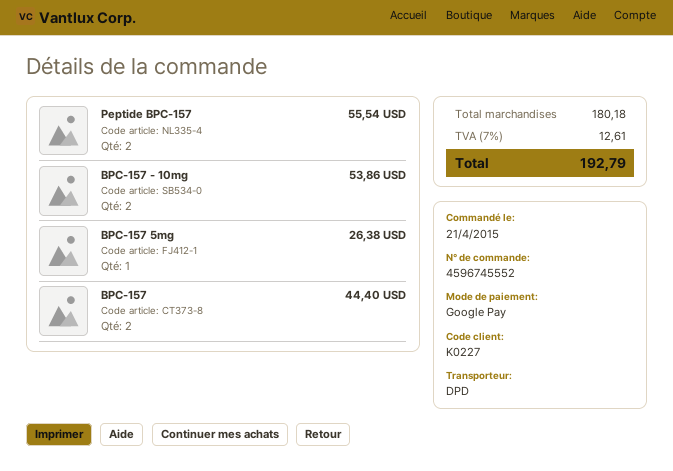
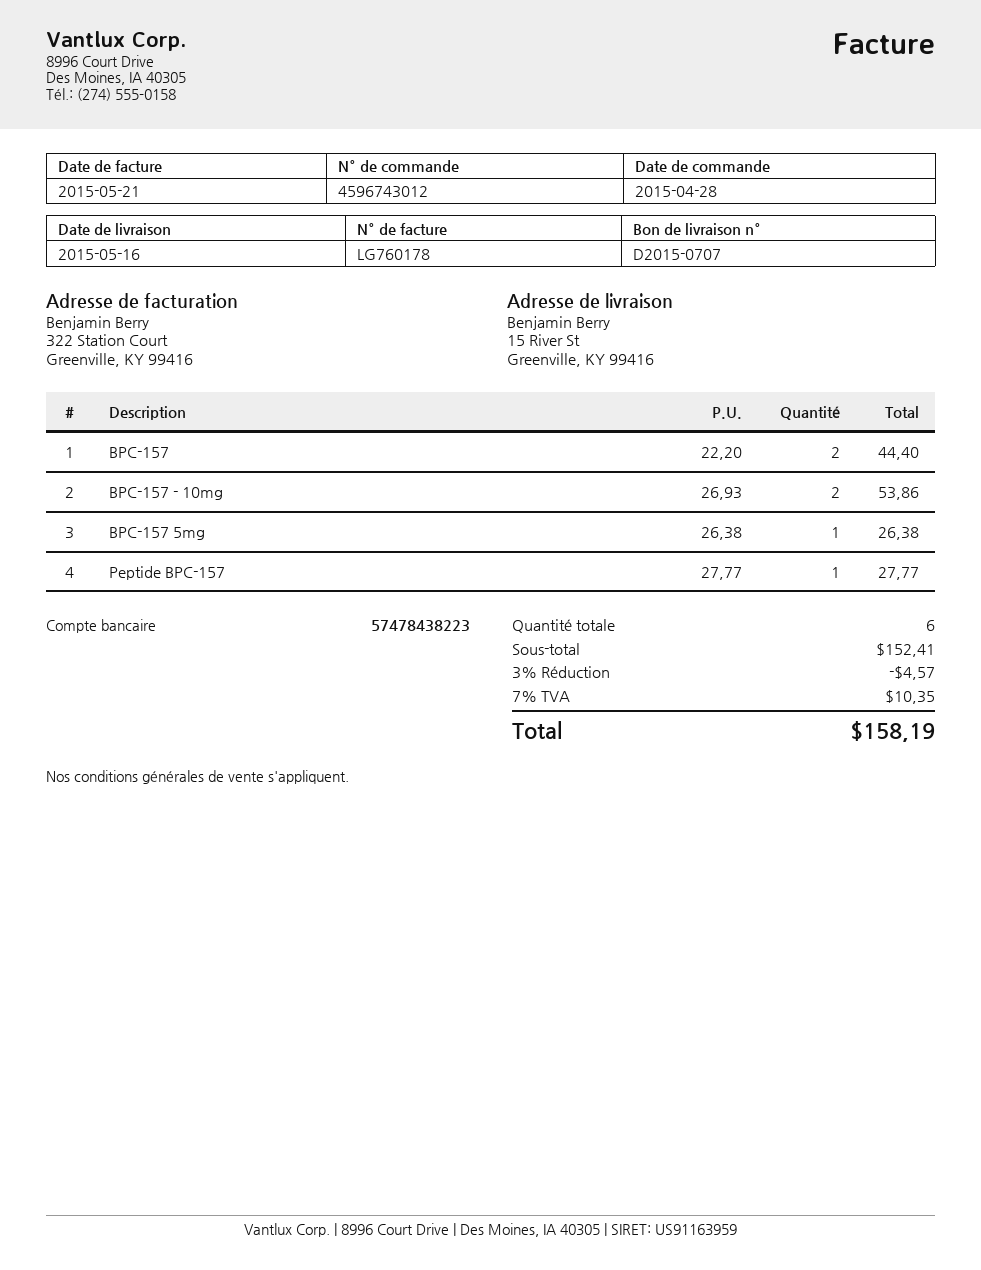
order number: 4596745552 -> 4596743012
order date: 2015-04-21 -> 2015-04-28
Peptide BPC-157: 2 for 55.54 -> 1 for 27.77
subtotal: 180.18 -> 152.41
discount: none -> 3% = 4.57
tax: 7% = 12.61 -> 7% = 10.35
total: 192.79 -> 158.19

